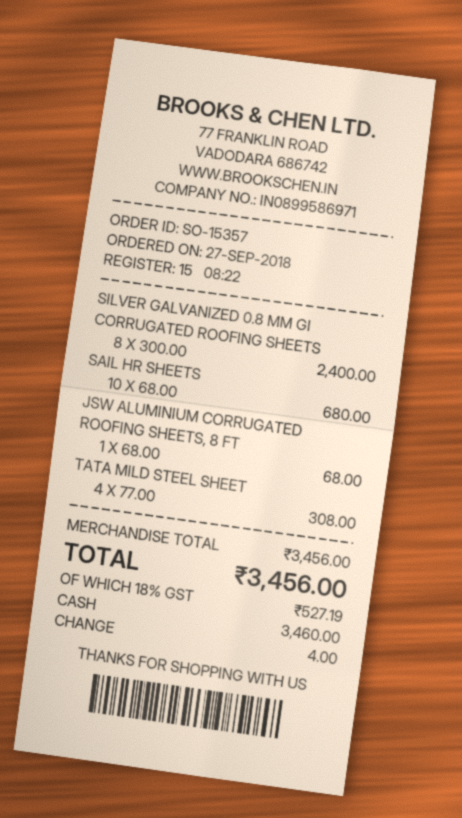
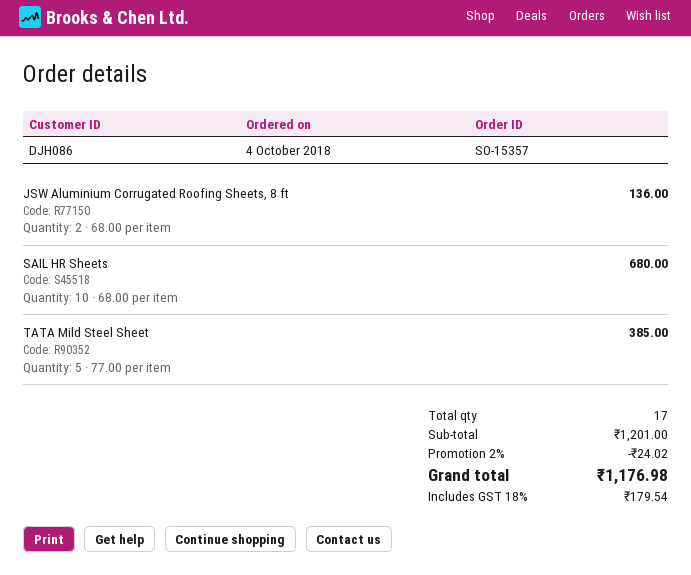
order date: 2018-09-27 -> 2018-10-04
SILVER GALVANIZED 0.8 MM GI CORRUGATED ROOFING SHEETS: 8 x 300.00 = 2400.00 -> none
JSW ALUMINIUM CORRUGATED ROOFING SHEETS, 8 FT: 1 x 68.00 = 68.00 -> 2 x 68.00 = 136.00
TATA MILD STEEL SHEET: 4 x 77.00 = 308.00 -> 5 x 77.00 = 385.00
subtotal: 3456.00 -> 1201.00
discount: none -> 2% = 24.02
tax: 18% = 527.19 -> 18% = 179.54
total: 3456.00 -> 1176.98

